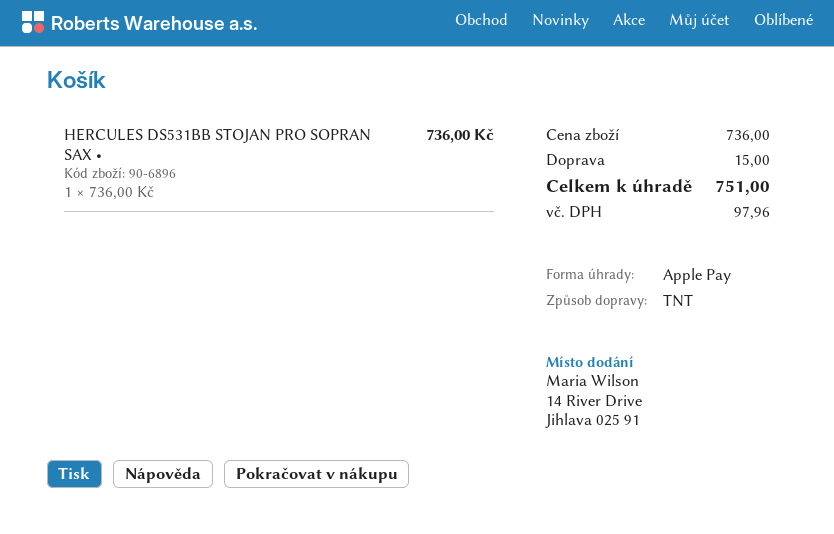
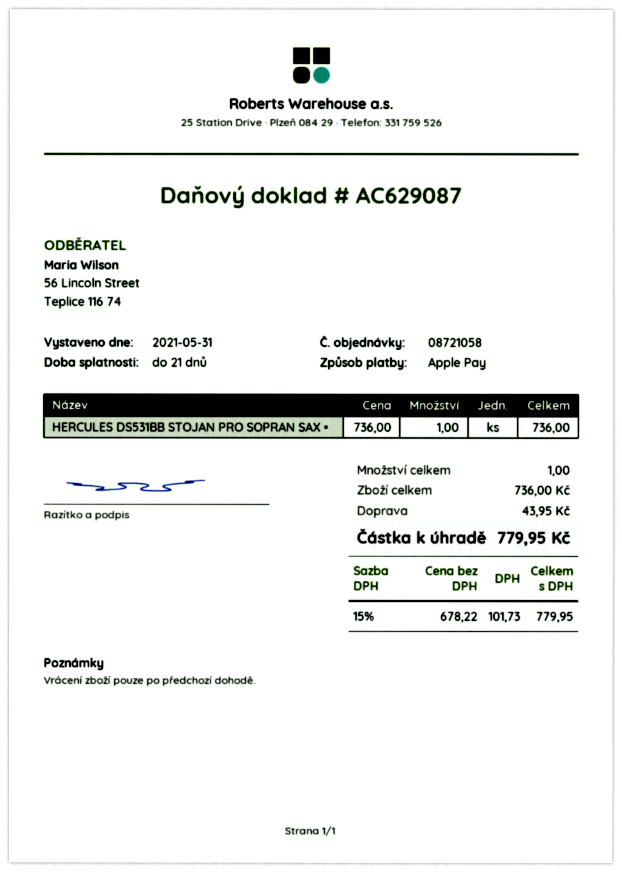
shipping: 15.00 -> 43.95
tax: 97.96 -> 101.73
total: 751.00 -> 779.95

